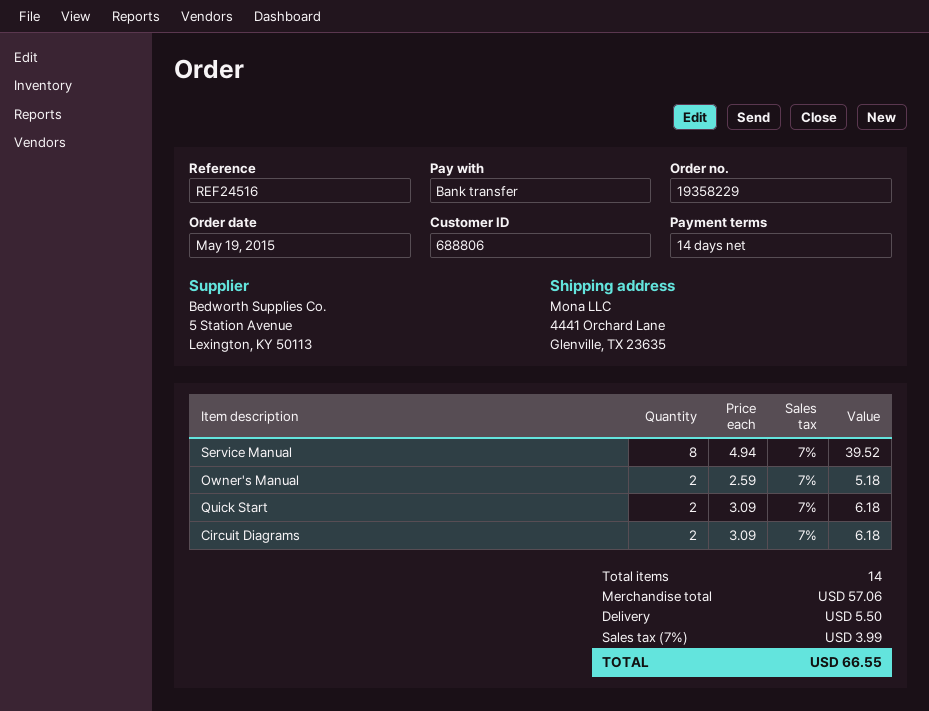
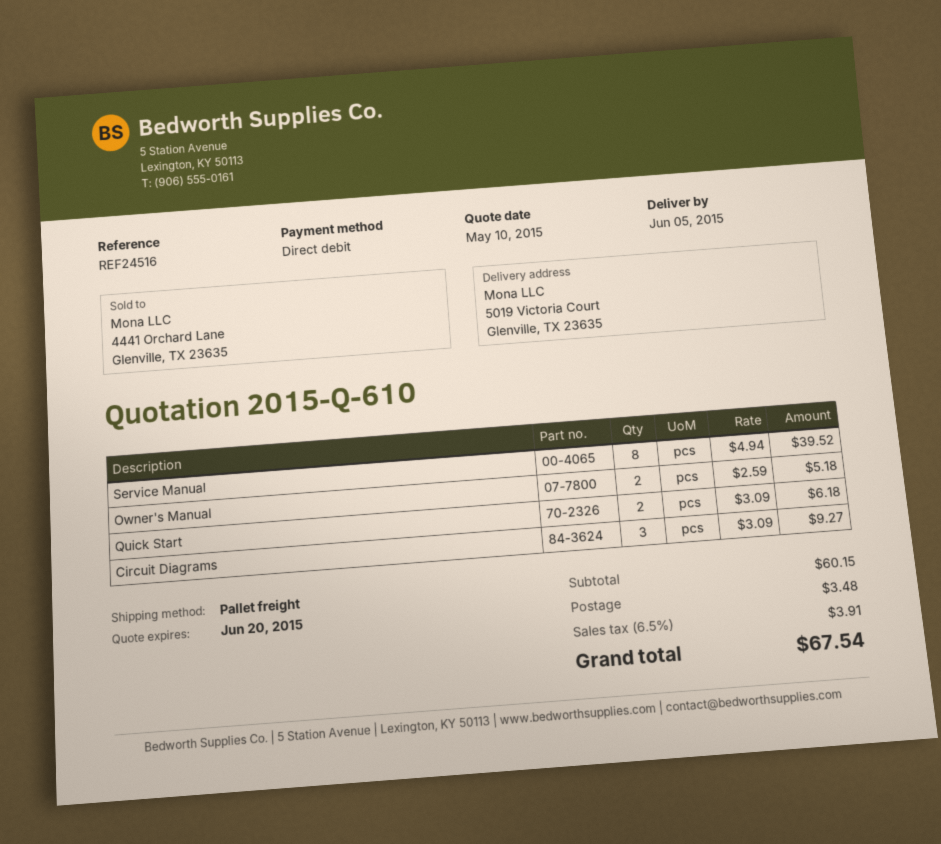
payment method: bank transfer -> direct debit
ship to: 4441 Orchard Lane, Glenville, TX 23635 -> 5019 Victoria Court, Glenville, TX 23635
Circuit Diagrams: 2 x 3.09 = 6.18 -> 3 x 3.09 = 9.27
subtotal: 57.06 -> 60.15
shipping: 5.50 -> 3.48
tax: 7% = 3.99 -> 6.5% = 3.91
total: 66.55 -> 67.54

